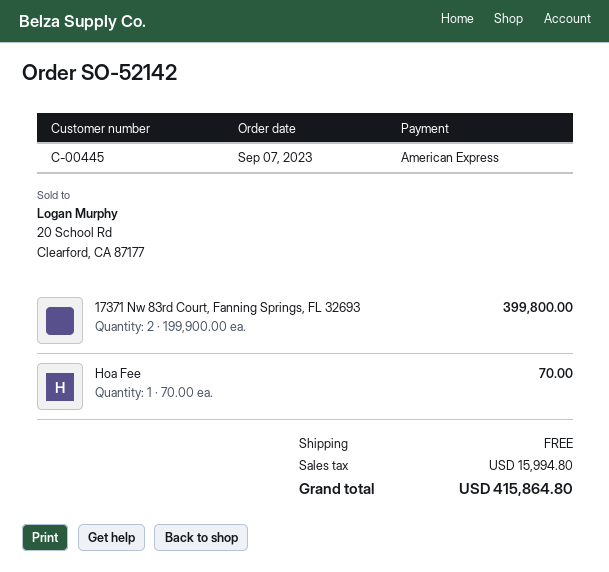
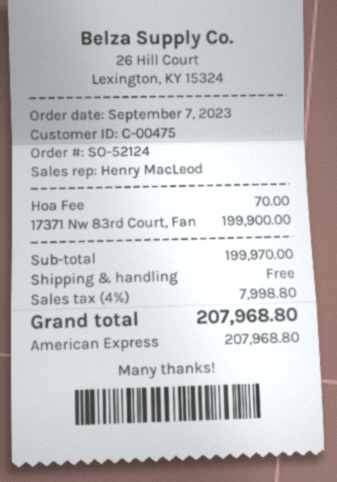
order number: SO-52142 -> SO-52124
customer number: C-00445 -> C-00475
17371 Nw 83rd Court, Fanning Springs, FL 32693: 2 x 199900.00 = 399800.00 -> 1 x 199900.00 = 199900.00
tax: 15994.80 -> 7998.80
total: 415864.80 -> 207968.80

